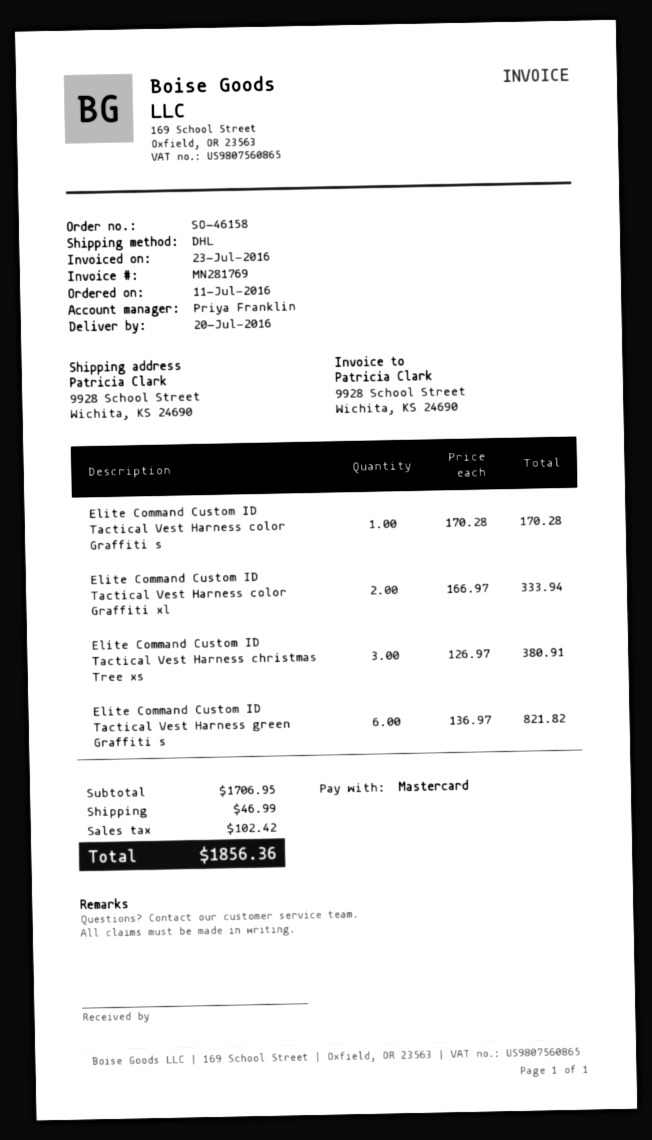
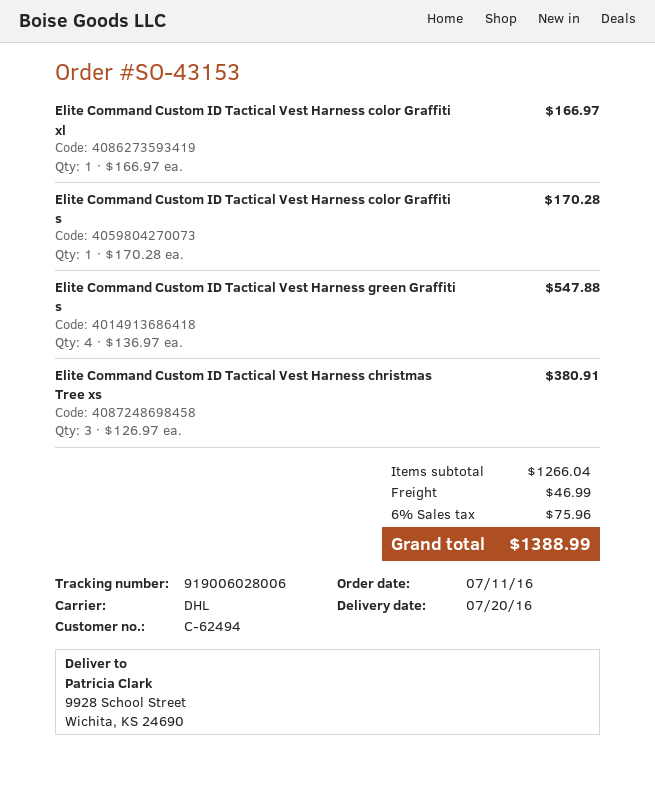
order number: SO-46158 -> SO-43153
Elite Command Custom ID Tactical Vest Harness color Graffiti xl: 2 x 166.97 = 333.94 -> 1 x 166.97 = 166.97
Elite Command Custom ID Tactical Vest Harness green Graffiti s: 6 x 136.97 = 821.82 -> 4 x 136.97 = 547.88
subtotal: 1706.95 -> 1266.04
tax: 102.42 -> 75.96
total: 1856.36 -> 1388.99

